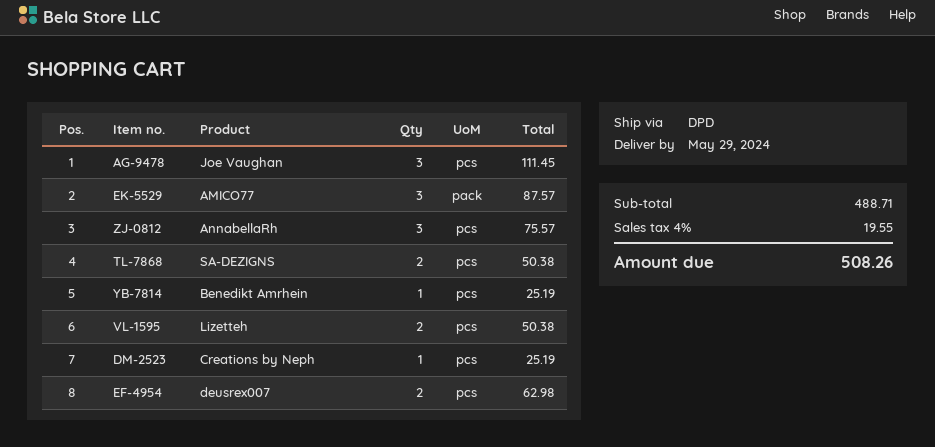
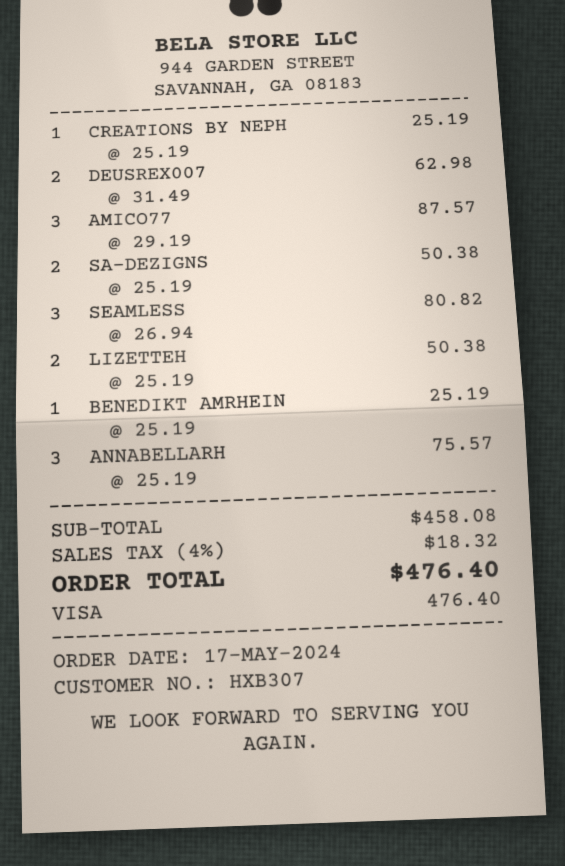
Joe Vaughan: 3 for 111.45 -> none
SEAMLESS: none -> 3 for 80.82
subtotal: 488.71 -> 458.08
tax: 4% = 19.55 -> 4% = 18.32
total: 508.26 -> 476.40

